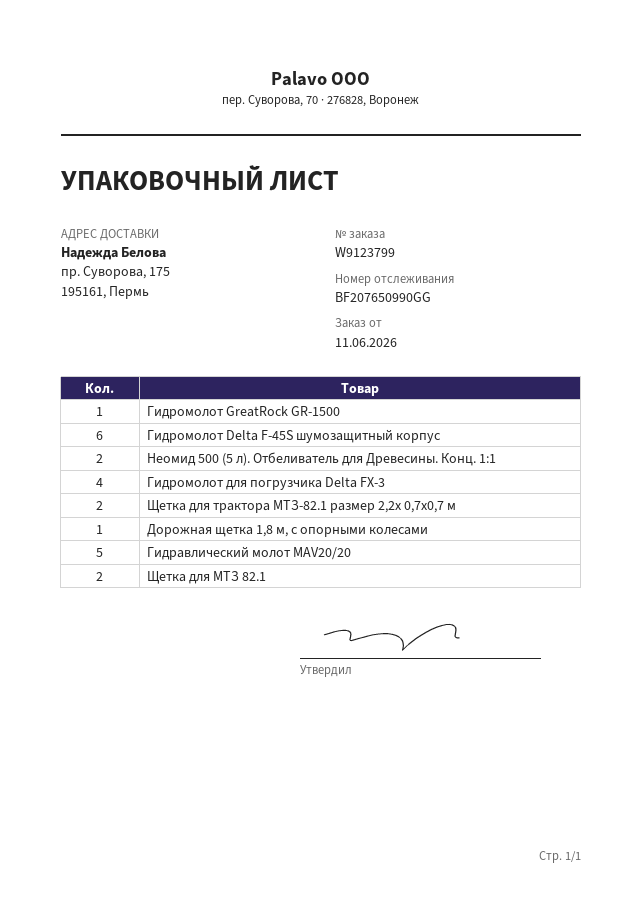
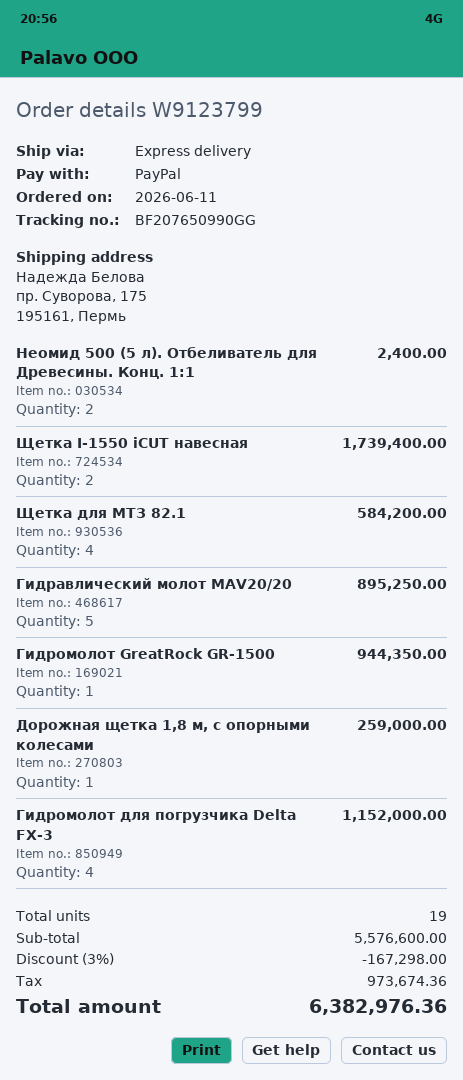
Гидромолот Delta F-45S шумозащитный корпус: 6 -> none
Щетка для трактора МТЗ-82.1 размер 2,2х 0,7х0,7 м: 2 -> none
Щетка для МТЗ 82.1: 2 -> 4
Щетка I-1550 iCUT навесная: none -> 2

